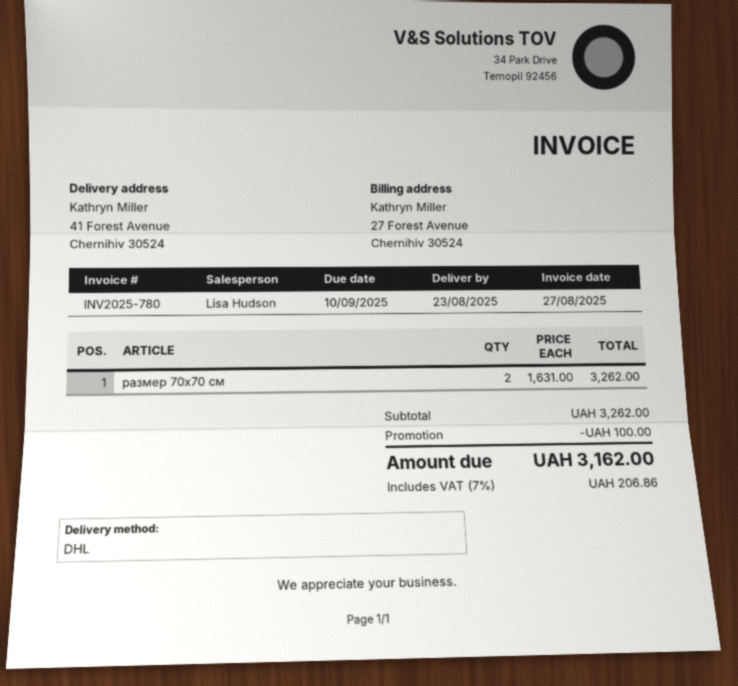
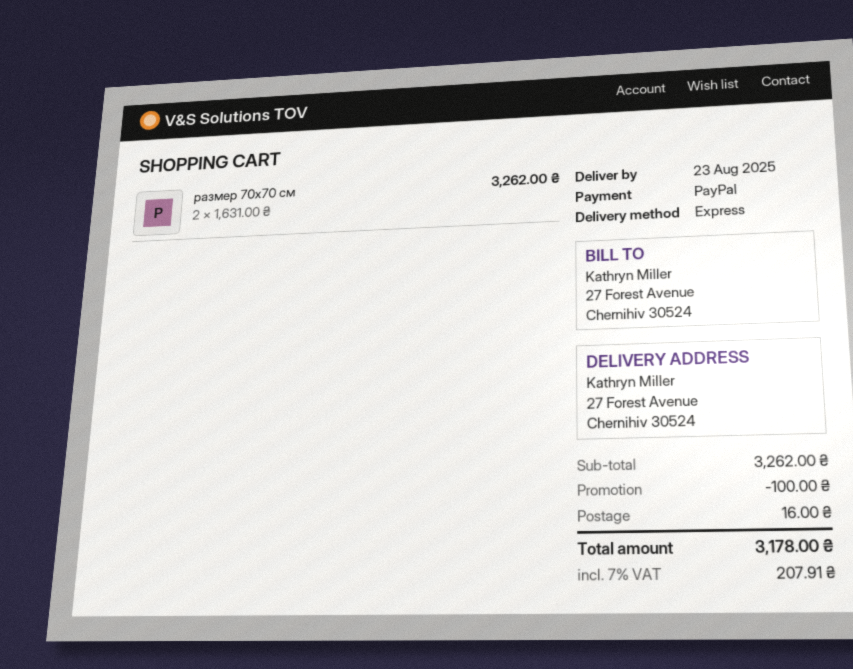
shipping method: DHL -> express
ship to: 41 Forest Avenue, Chernihiv 30524 -> 27 Forest Avenue, Chernihiv 30524
shipping: none -> 16.00
tax: 7% = 206.86 -> 7% = 207.91
total: 3162.00 -> 3178.00

